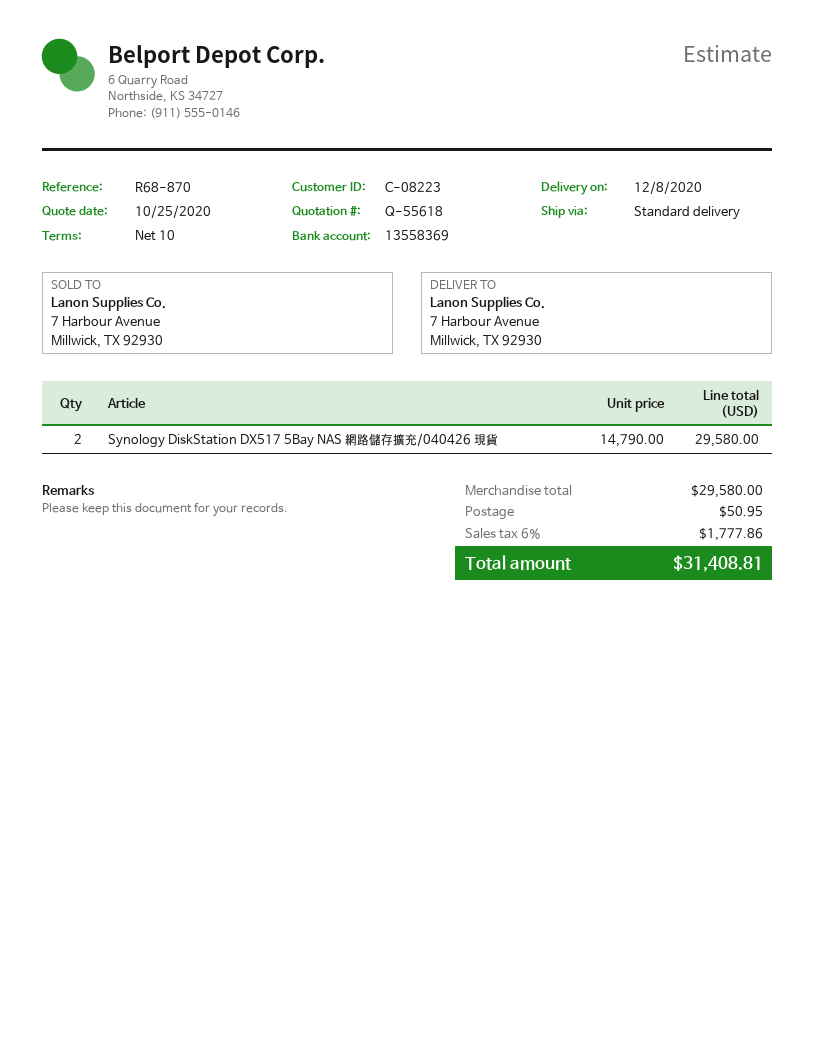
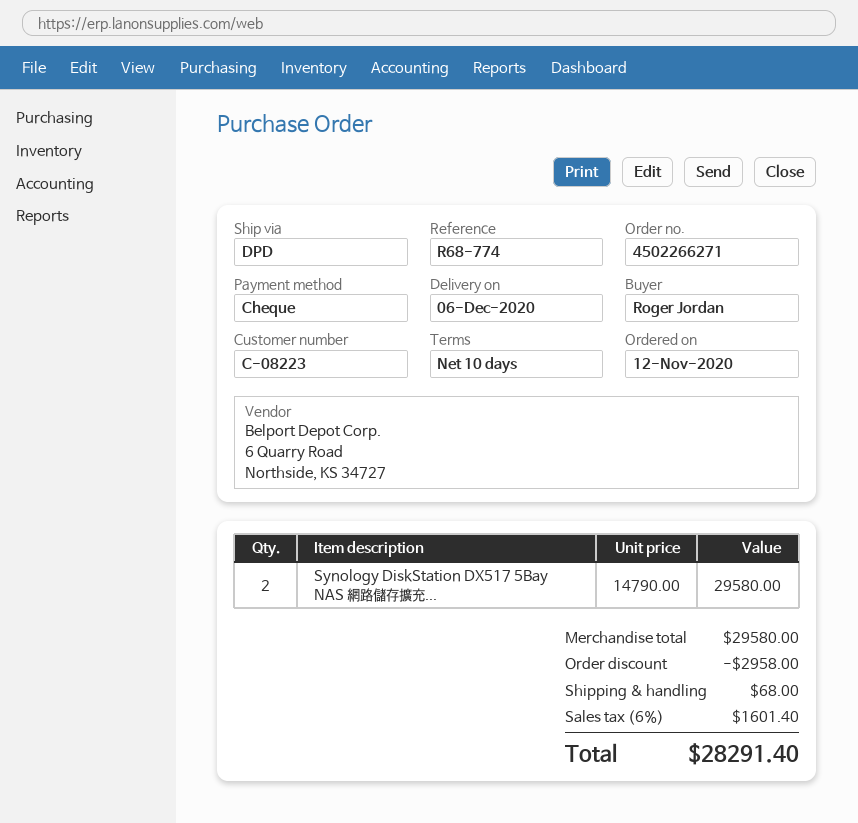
delivery date: 2020-12-08 -> 2020-12-06
reference: R68-870 -> R68-774
shipping method: standard -> DPD
discount: none -> 2958.00
shipping: 50.95 -> 68.00
tax: 6% = 1777.86 -> 6% = 1601.40
total: 31408.81 -> 28291.40

